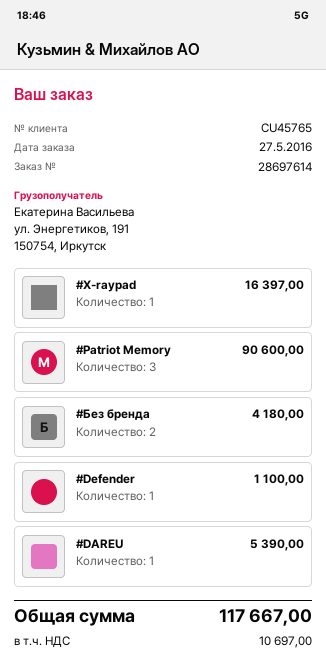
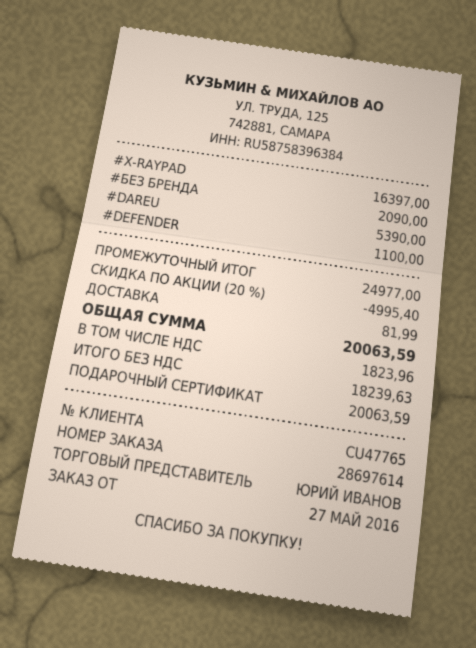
customer number: CU45765 -> CU47765
#Patriot Memory: 3 for 90600.00 -> none
#Без бренда: 2 for 4180.00 -> 1 for 2090.00
discount: none -> 20% = 4995.40
shipping: none -> 81.99
tax: 10697.00 -> 1823.96
total: 117667.00 -> 20063.59

